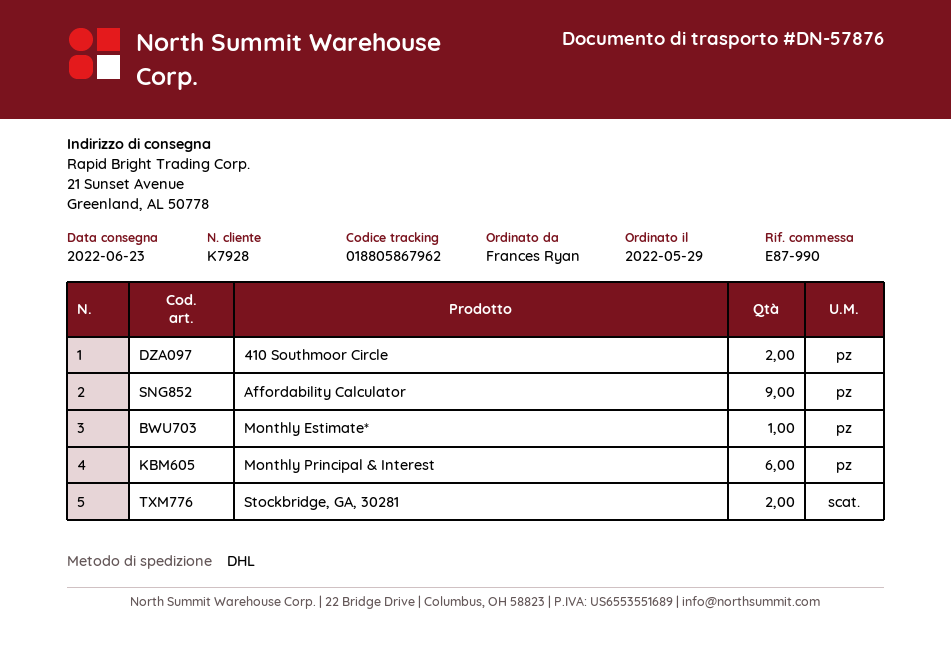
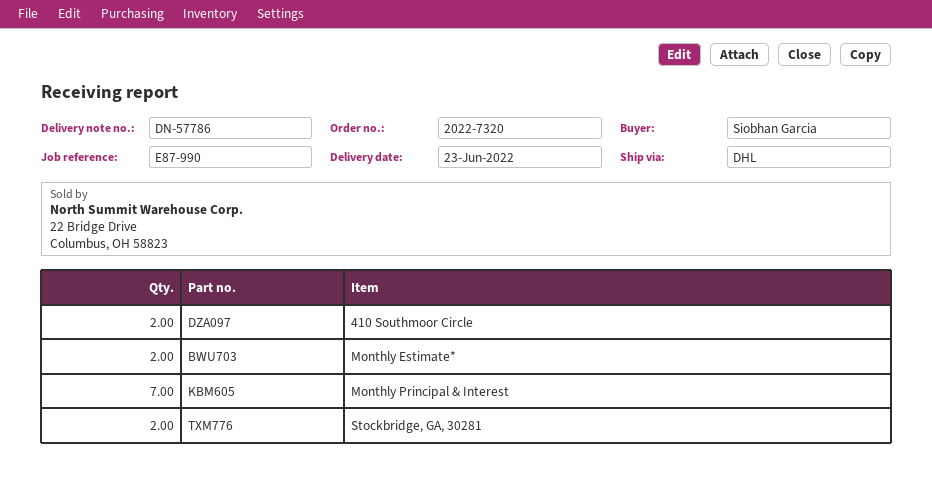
delivery note number: DN-57876 -> DN-57786
ordered by: Frances Ryan -> Siobhan Garcia
Affordability Calculator: 9 -> none
Monthly Estimate*: 1 -> 2
Monthly Principal & Interest: 6 -> 7

